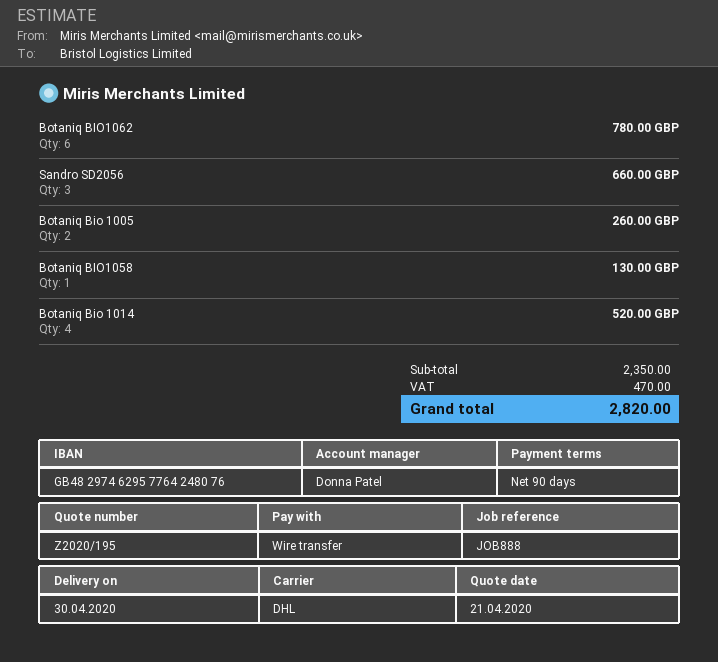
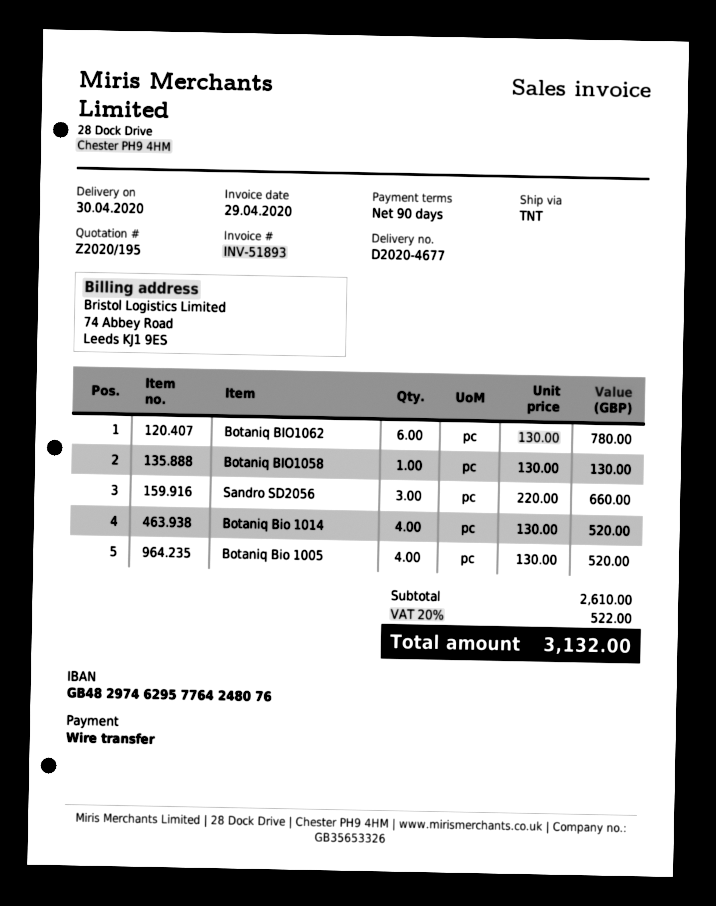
shipping method: DHL -> TNT
Botaniq Bio 1005: 2 for 260.00 -> 4 for 520.00
subtotal: 2350.00 -> 2610.00
tax: 470.00 -> 522.00
total: 2820.00 -> 3132.00

